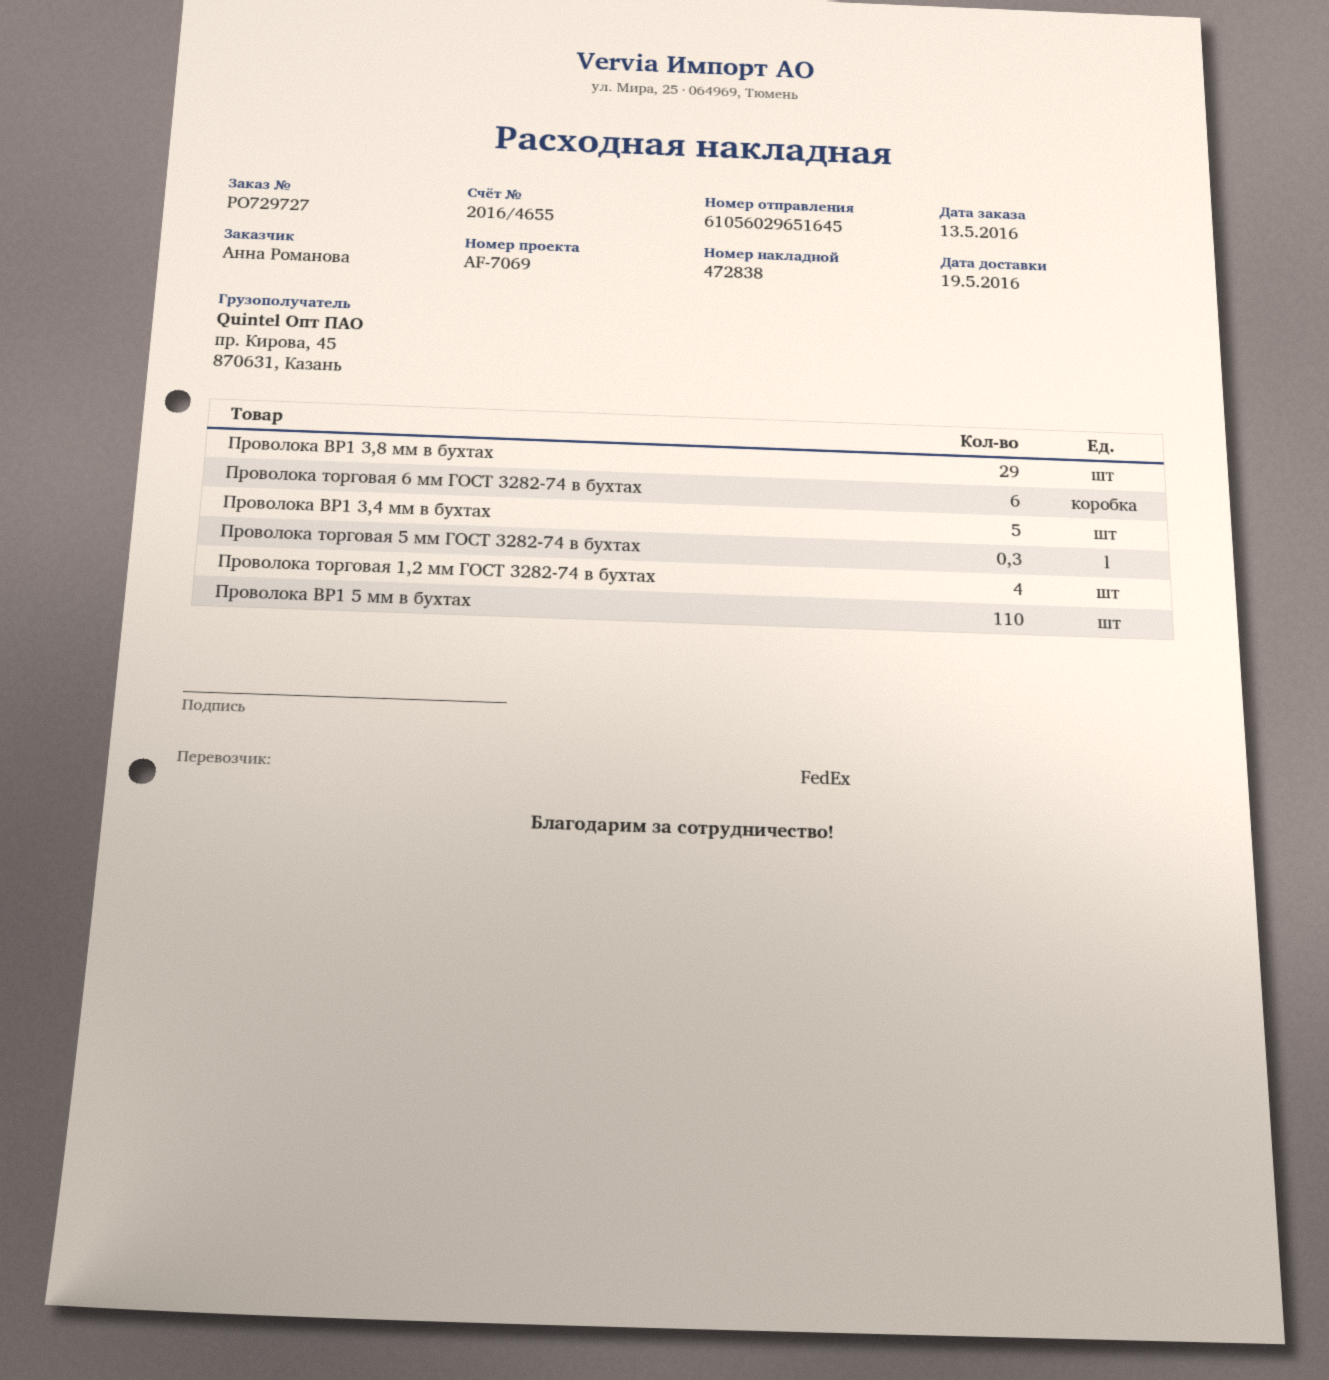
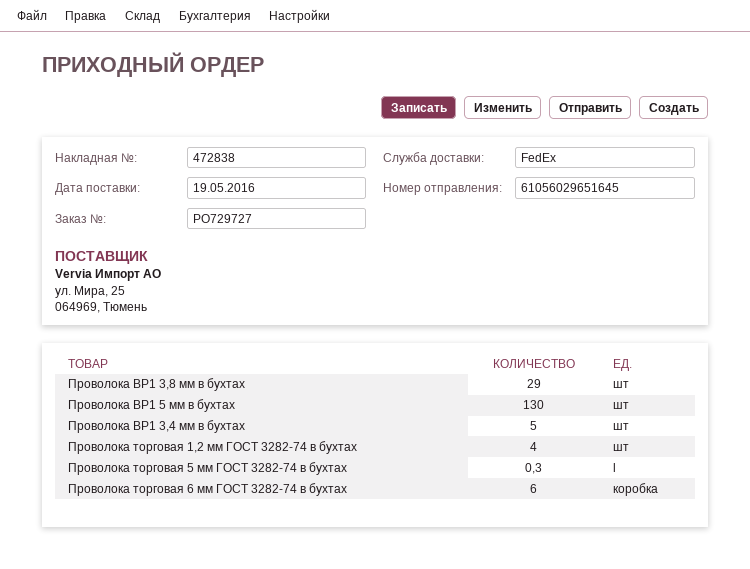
Проволока ВР1 5 мм в бухтах: 110 -> 130

